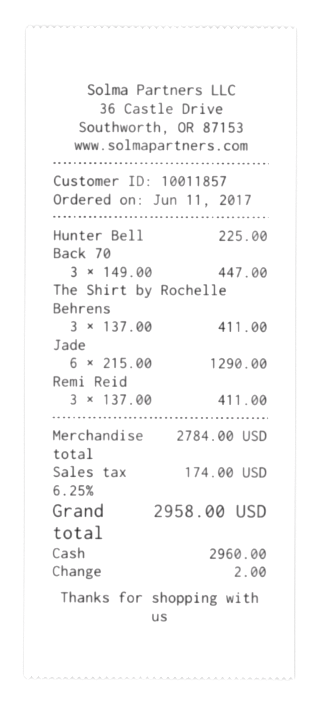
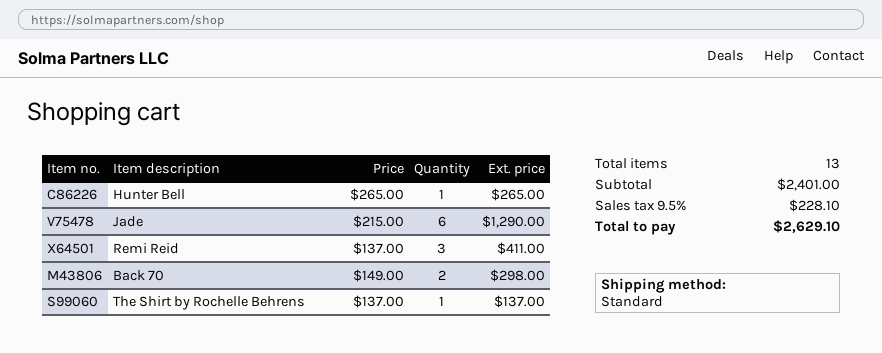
Hunter Bell: 1 x 225.00 = 225.00 -> 1 x 265.00 = 265.00
Back 70: 3 x 149.00 = 447.00 -> 2 x 149.00 = 298.00
The Shirt by Rochelle Behrens: 3 x 137.00 = 411.00 -> 1 x 137.00 = 137.00
subtotal: 2784.00 -> 2401.00
tax: 6.25% = 174.00 -> 9.5% = 228.10
total: 2958.00 -> 2629.10

